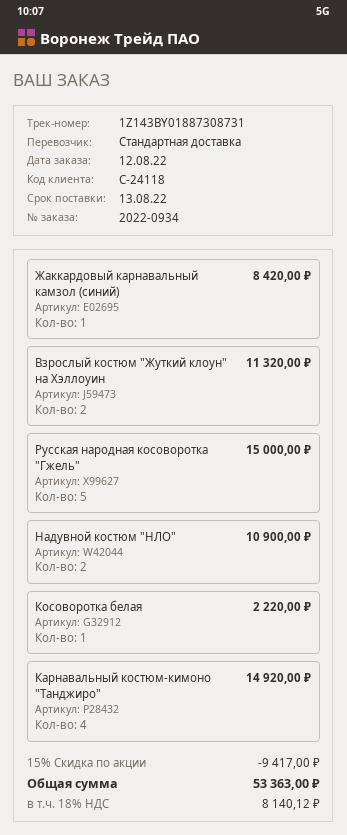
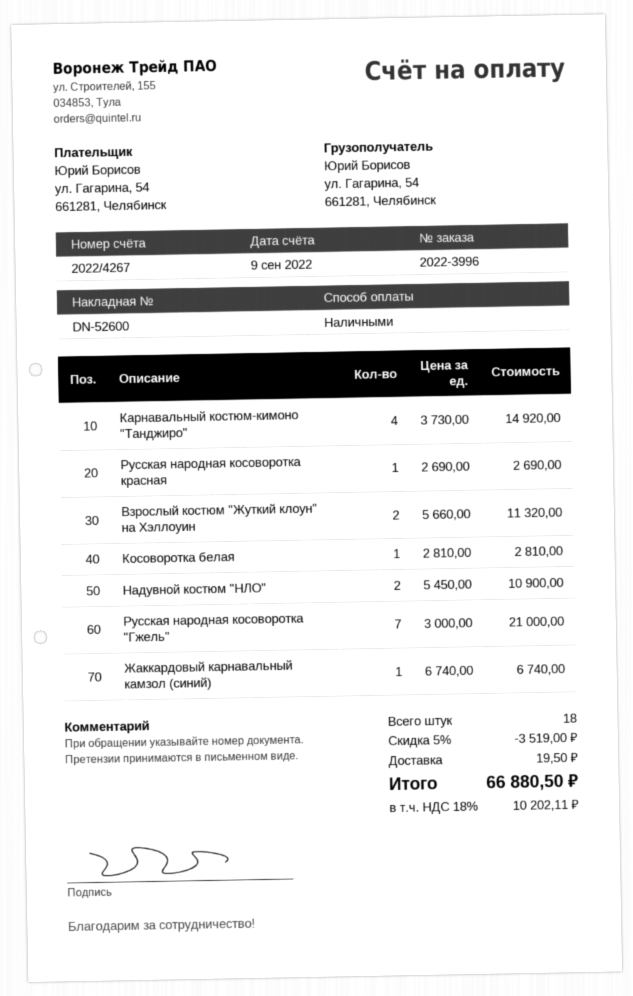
order number: 2022-0934 -> 2022-3996
Жаккардовый карнавальный камзол (синий): 1 for 8420.00 -> 1 for 6740.00
Русская народная косоворотка "Гжель": 5 for 15000.00 -> 7 for 21000.00
Косоворотка белая: 1 for 2220.00 -> 1 for 2810.00
Русская народная косоворотка красная: none -> 1 for 2690.00
discount: 15% = 9417.00 -> 5% = 3519.00
shipping: none -> 19.50
tax: 18% = 8140.12 -> 18% = 10202.11
total: 53363.00 -> 66880.50

